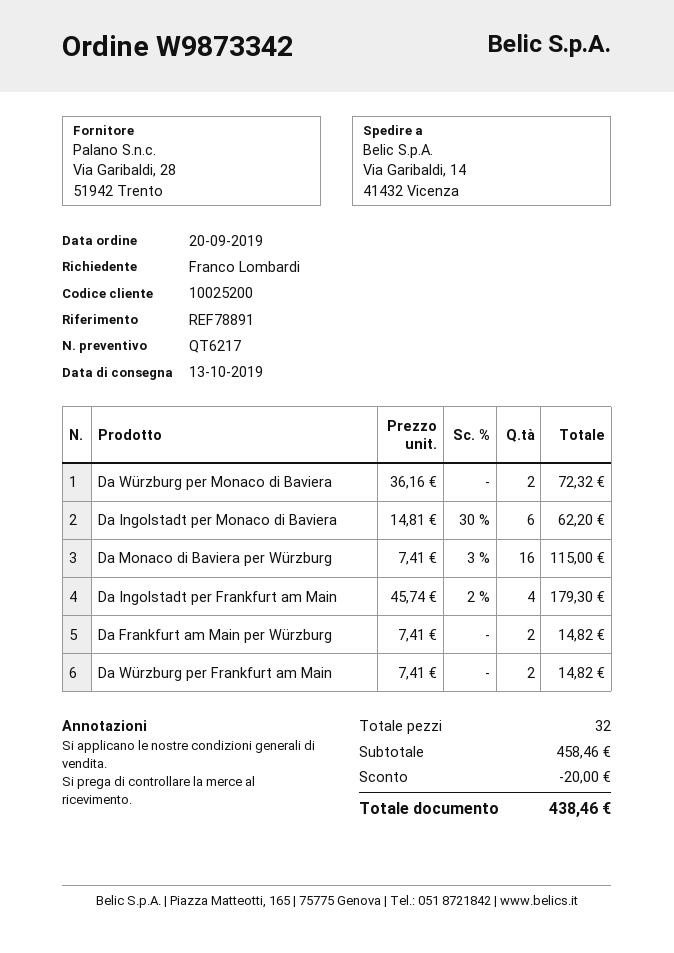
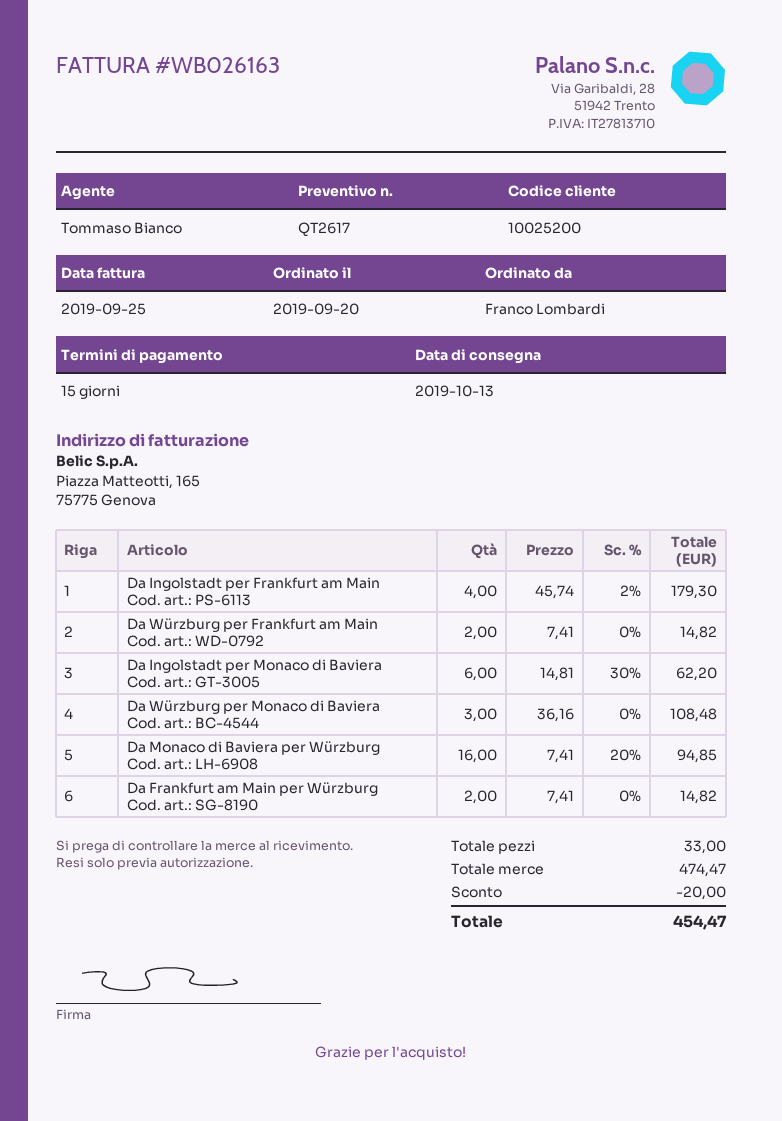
quote number: QT6217 -> QT2617
Da Würzburg per Monaco di Baviera: 2 x 36.16 = 72.32 -> 3 x 36.16 = 108.48
Da Monaco di Baviera per Würzburg: 16 x 7.41 - 3% = 115.00 -> 16 x 7.41 - 20% = 94.85
total quantity: 32 -> 33
subtotal: 458.46 -> 474.47
total: 438.46 -> 454.47

